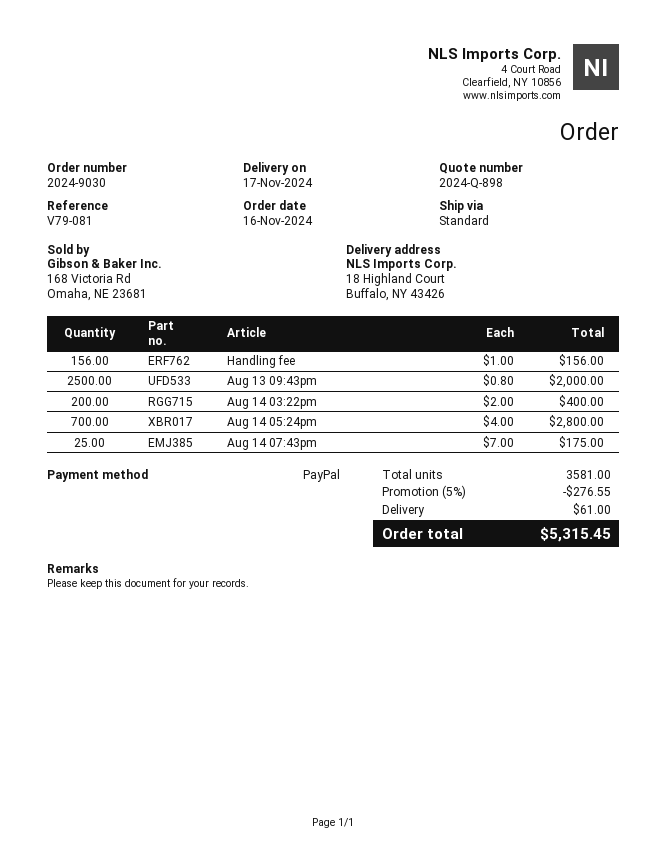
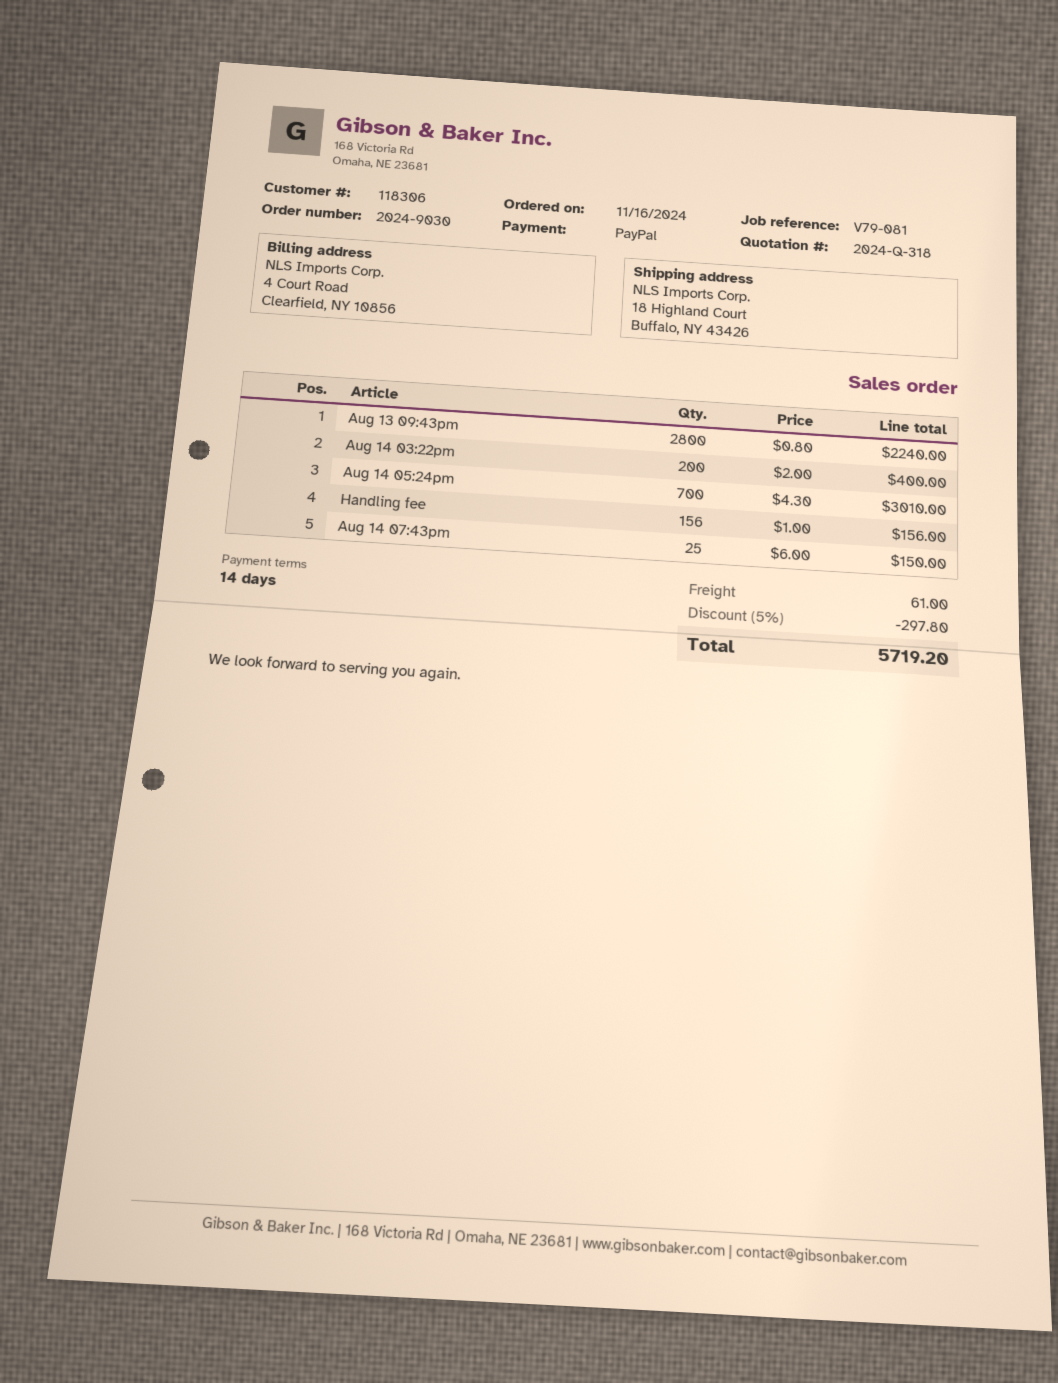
quote number: 2024-Q-898 -> 2024-Q-318
Aug 13 09:43pm: 2500 x 0.80 = 2000.00 -> 2800 x 0.80 = 2240.00
Aug 14 05:24pm: 700 x 4.00 = 2800.00 -> 700 x 4.30 = 3010.00
Aug 14 07:43pm: 25 x 7.00 = 175.00 -> 25 x 6.00 = 150.00
discount: 5% = 276.55 -> 5% = 297.80
total: 5315.45 -> 5719.20

